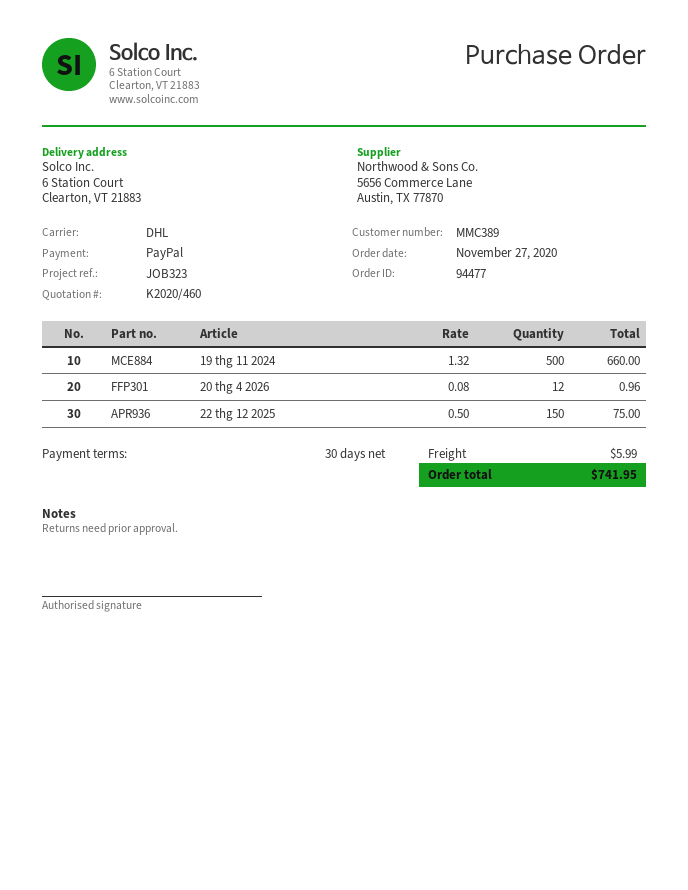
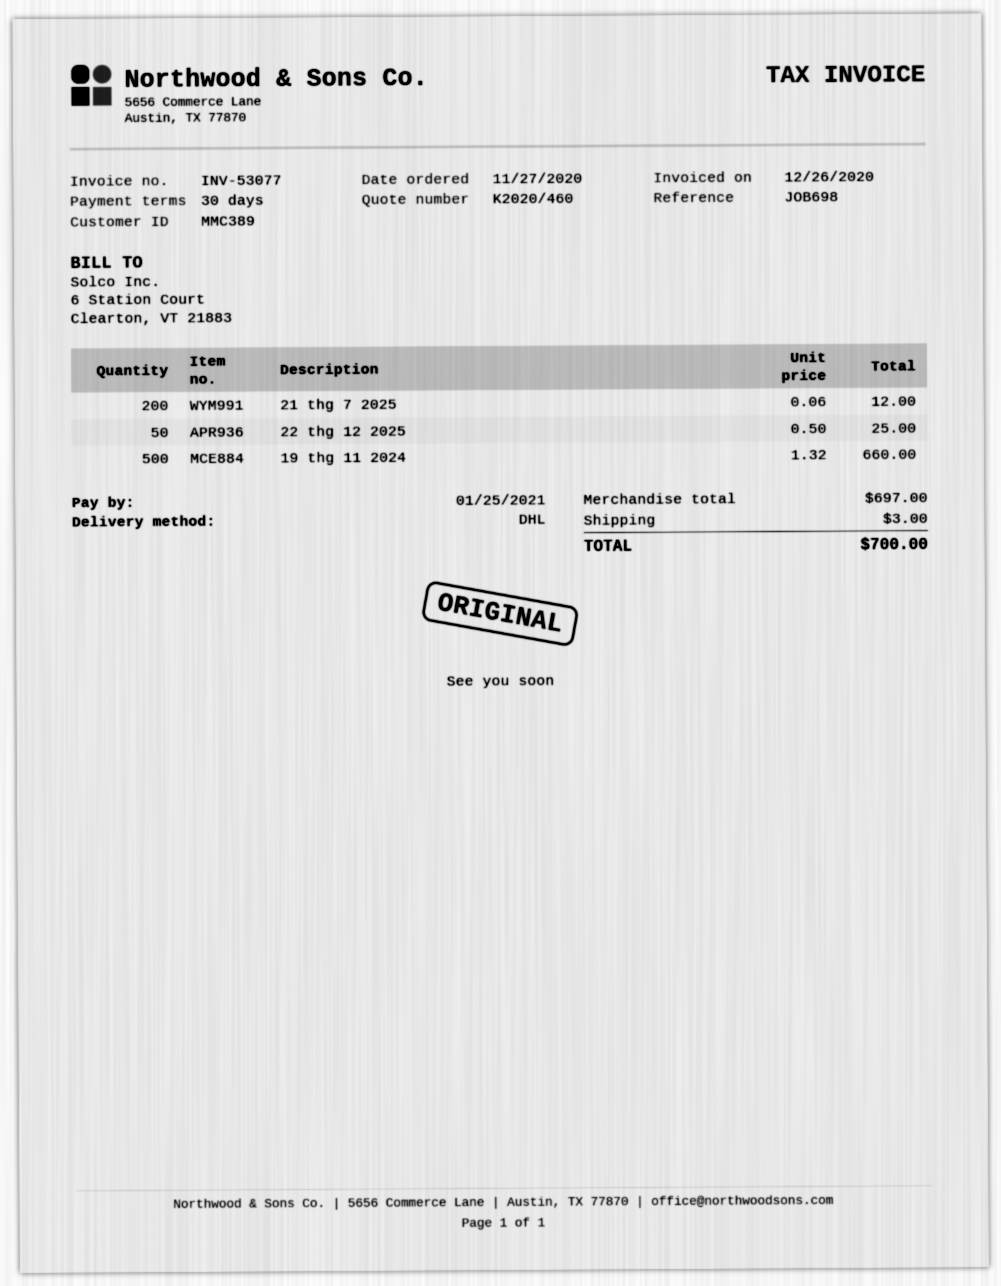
reference: JOB323 -> JOB698
20 thg 4 2026: 12 x 0.08 = 0.96 -> none
22 thg 12 2025: 150 x 0.50 = 75.00 -> 50 x 0.50 = 25.00
21 thg 7 2025: none -> 200 x 0.06 = 12.00
shipping: 5.99 -> 3.00
total: 741.95 -> 700.00

